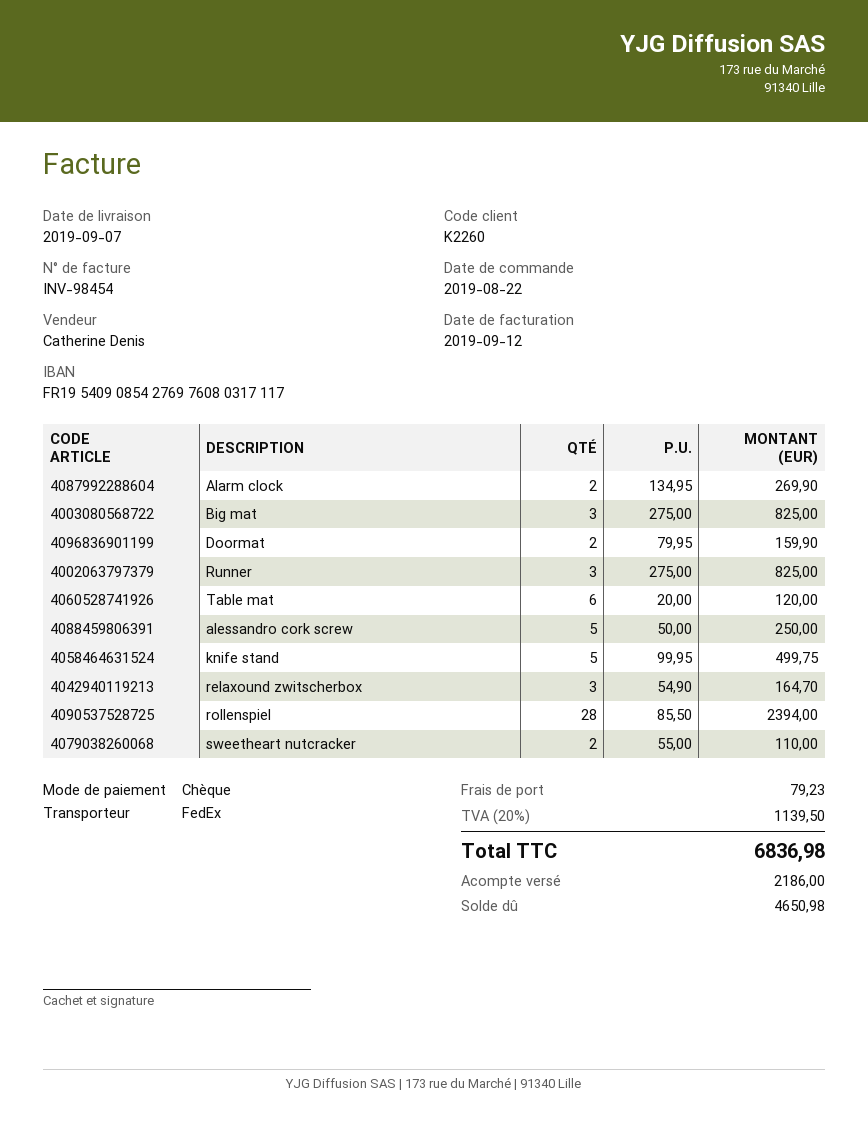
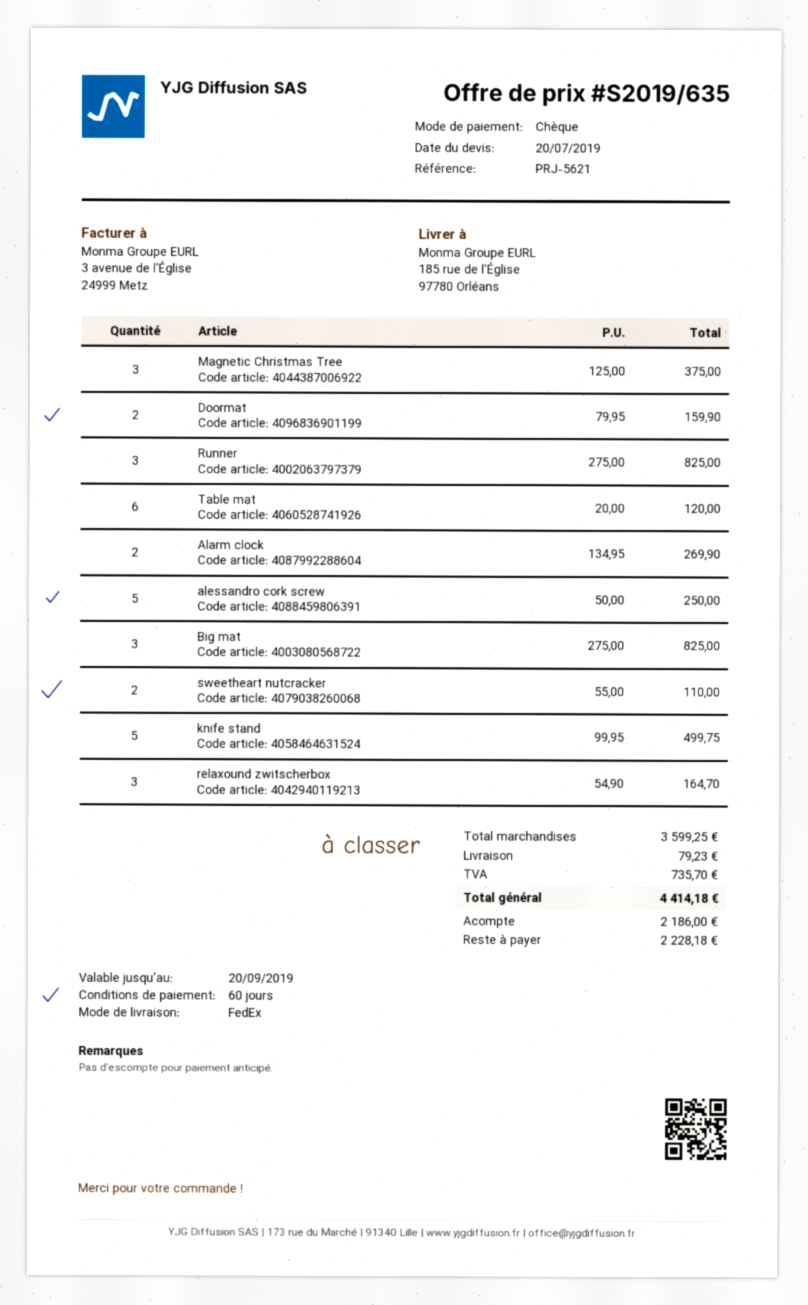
rollenspiel: 28 x 85.50 = 2394.00 -> none
Magnetic Christmas Tree: none -> 3 x 125.00 = 375.00
tax: 1139.50 -> 735.70
total: 6836.98 -> 4414.18
balance: 4650.98 -> 2228.18

